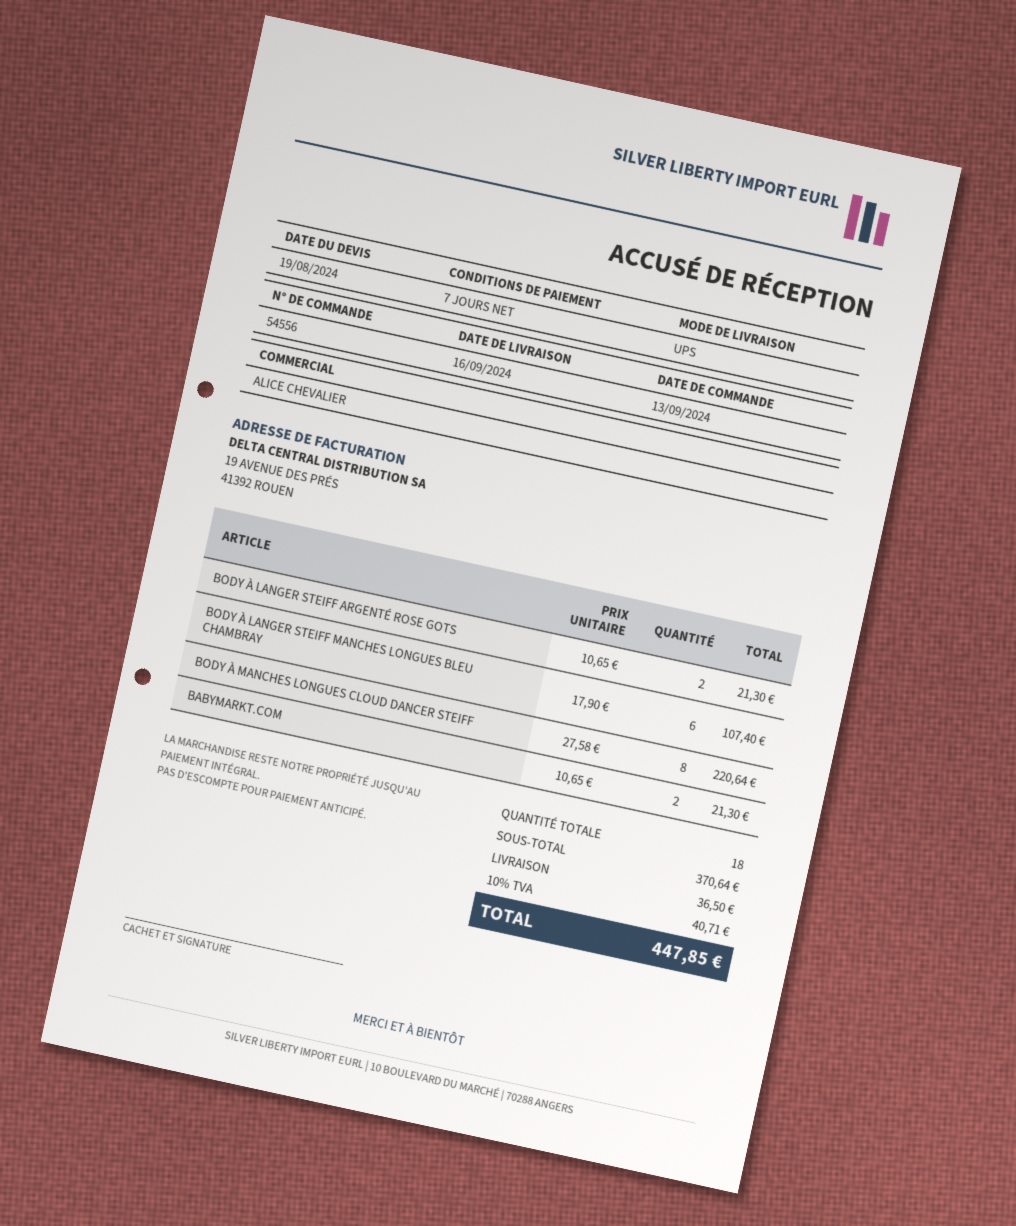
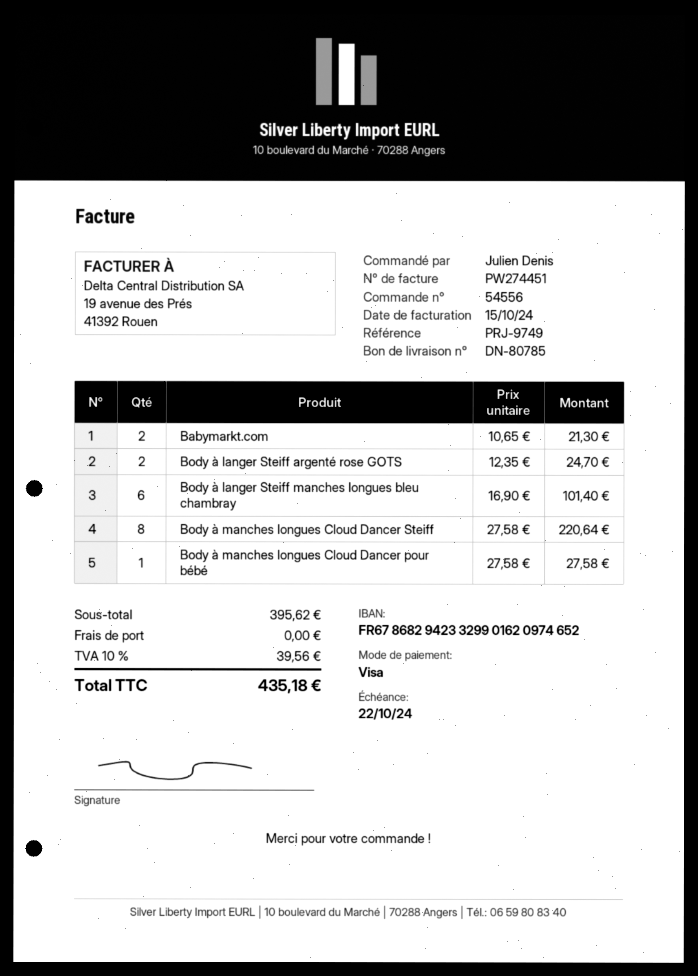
BODY À LANGER STEIFF ARGENTÉ ROSE GOTS: 2 x 10.65 = 21.30 -> 2 x 12.35 = 24.70
BODY À LANGER STEIFF MANCHES LONGUES BLEU CHAMBRAY: 6 x 17.90 = 107.40 -> 6 x 16.90 = 101.40
Body à manches longues Cloud Dancer pour bébé: none -> 1 x 27.58 = 27.58
subtotal: 370.64 -> 395.62
shipping: 36.50 -> 0.00
tax: 10% = 40.71 -> 10% = 39.56
total: 447.85 -> 435.18

